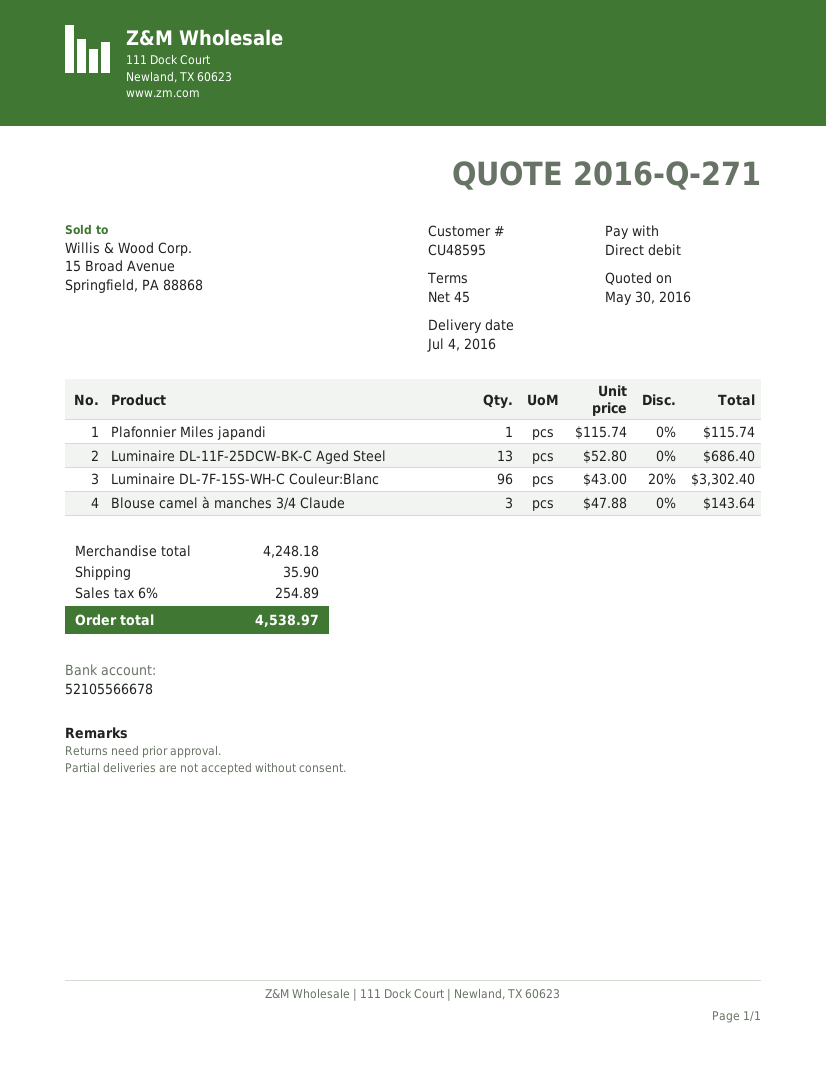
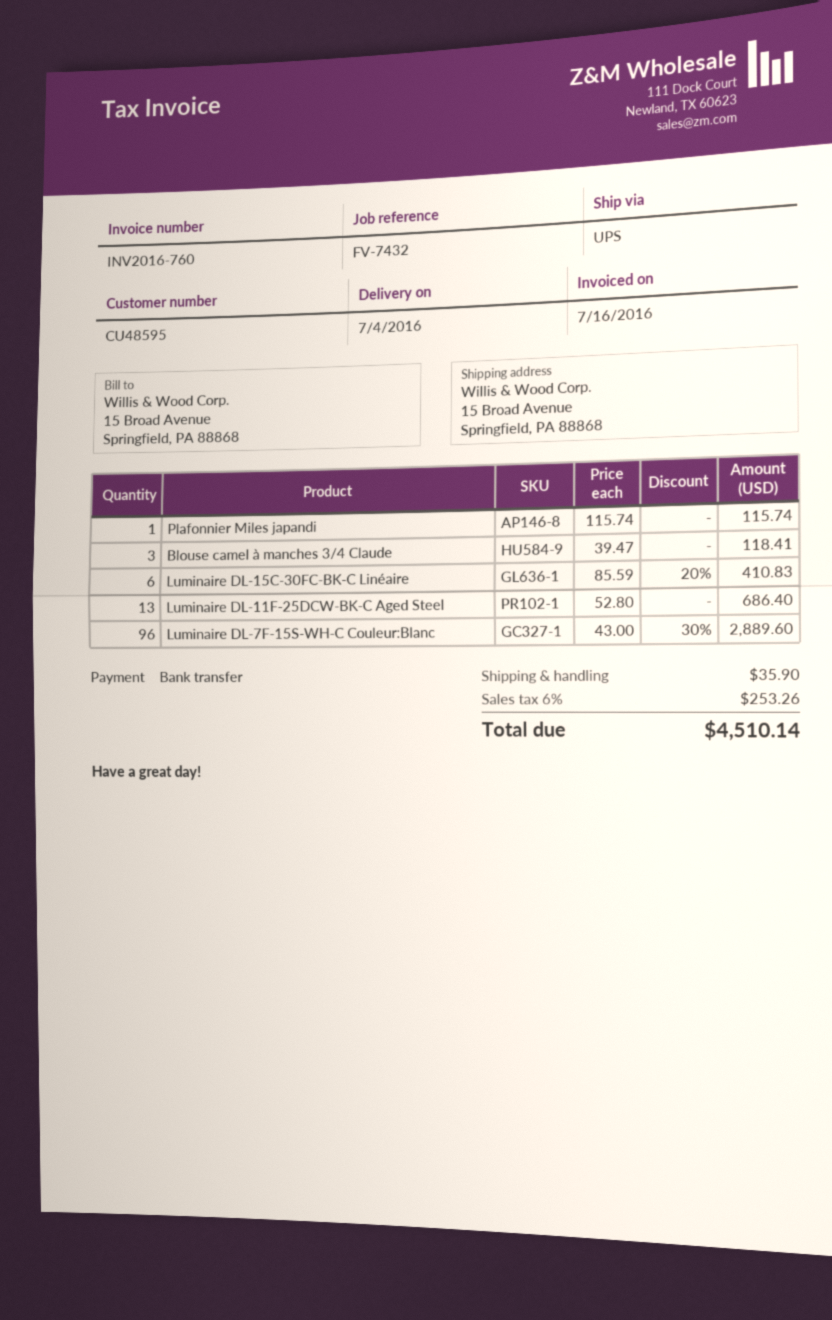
payment method: direct debit -> bank transfer
Luminaire DL-7F-15S-WH-C Couleur:Blanc: 96 x 43.00 - 20% = 3302.40 -> 96 x 43.00 - 30% = 2889.60
Blouse camel à manches 3/4 Claude: 3 x 47.88 = 143.64 -> 3 x 39.47 = 118.41
Luminaire DL-15C-30FC-BK-C Linéaire: none -> 6 x 85.59 - 20% = 410.83
tax: 6% = 254.89 -> 6% = 253.26
total: 4538.97 -> 4510.14

